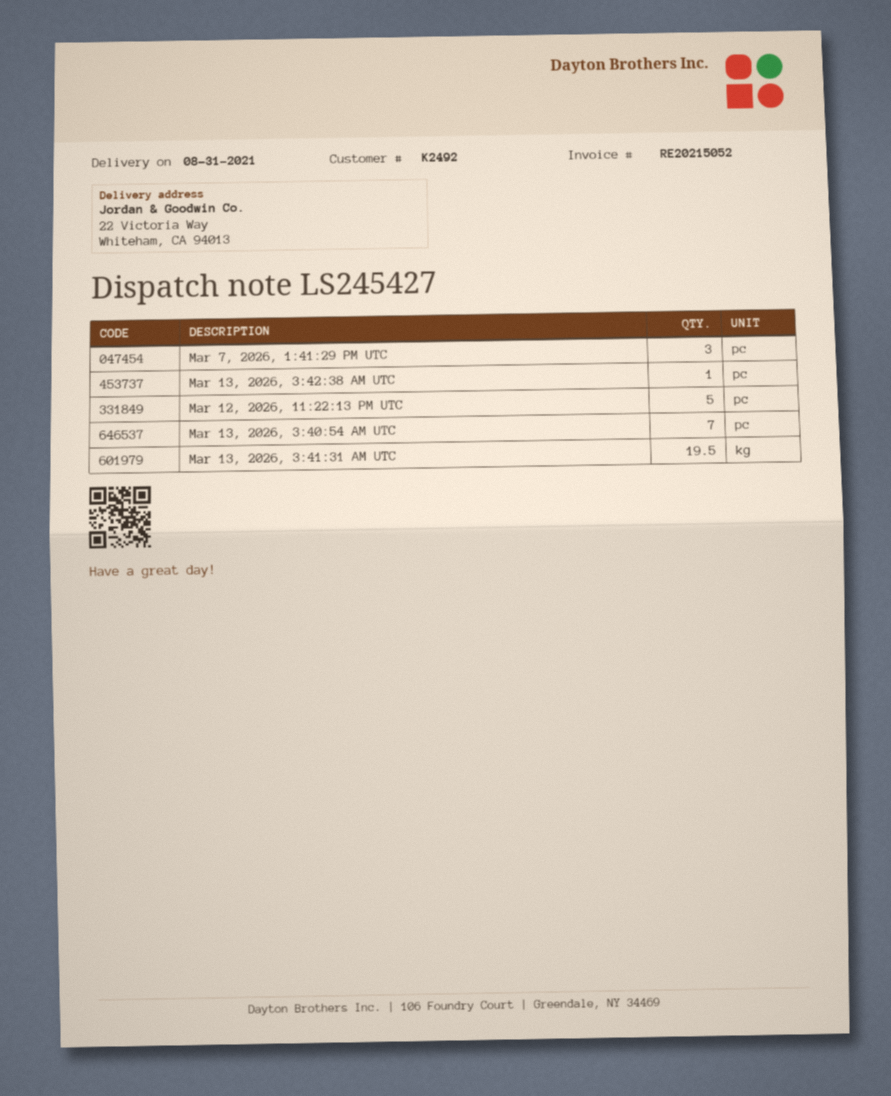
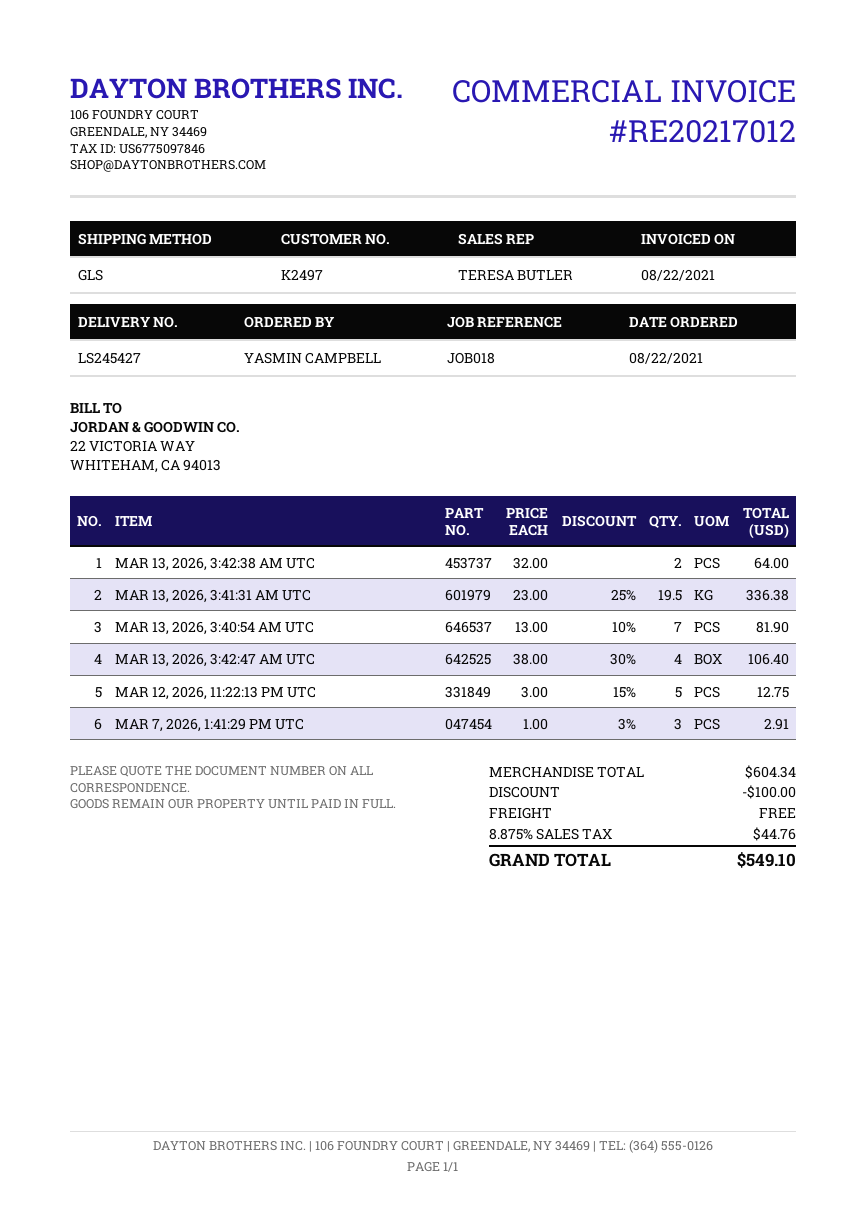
invoice number: RE20215052 -> RE20217012
customer number: K2492 -> K2497
Mar 13, 2026, 3:42:38 AM UTC: 1 -> 2
MAR 13, 2026, 3:42:47 AM UTC: none -> 4

